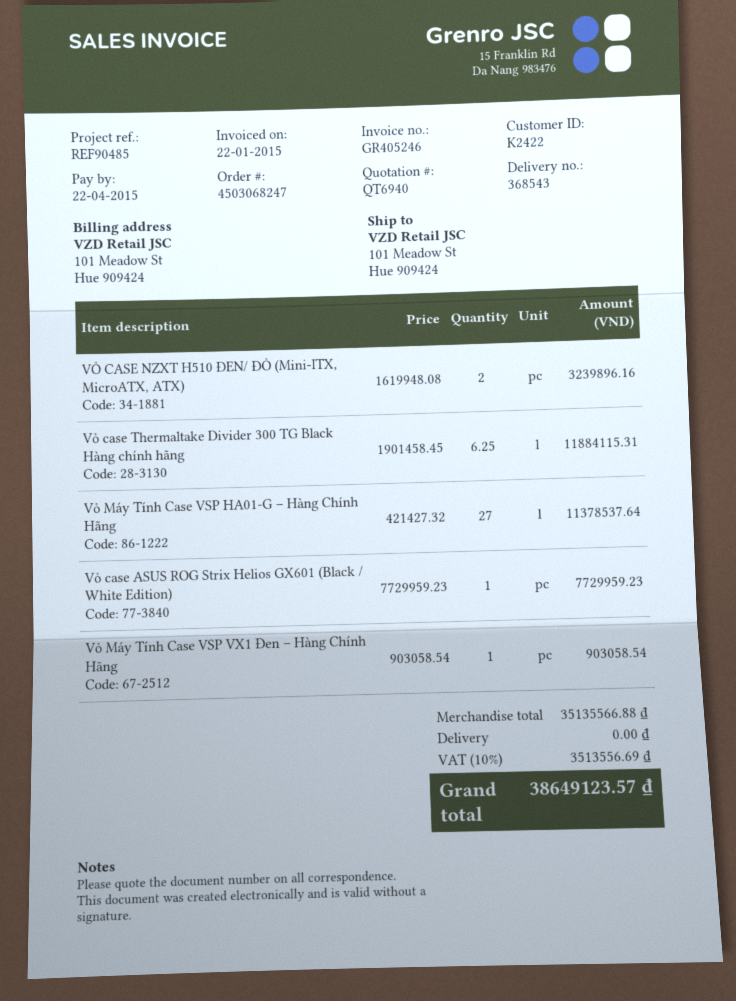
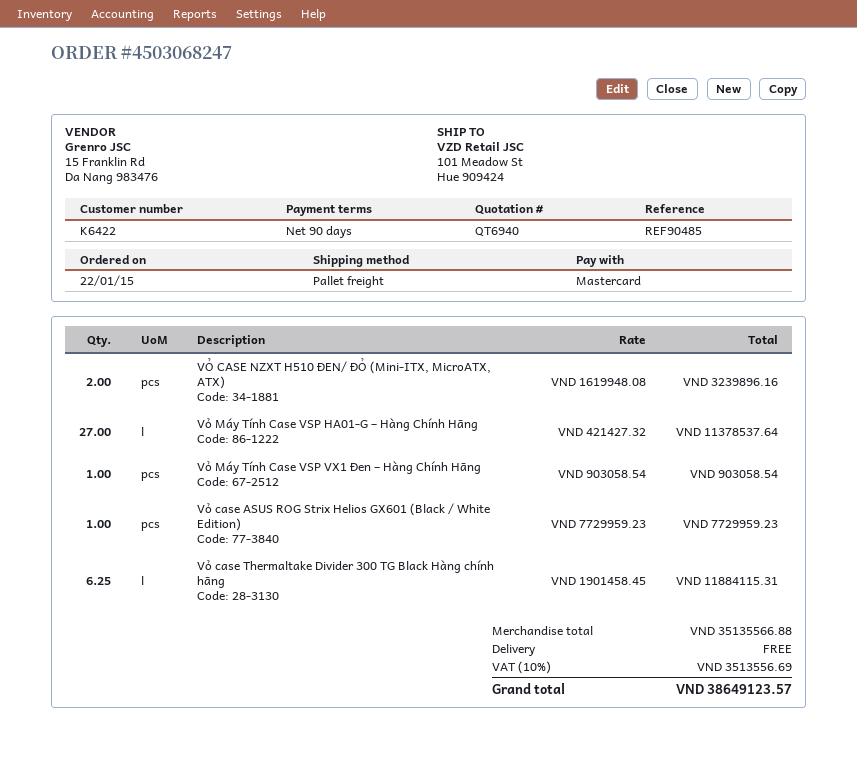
customer number: K2422 -> K6422

